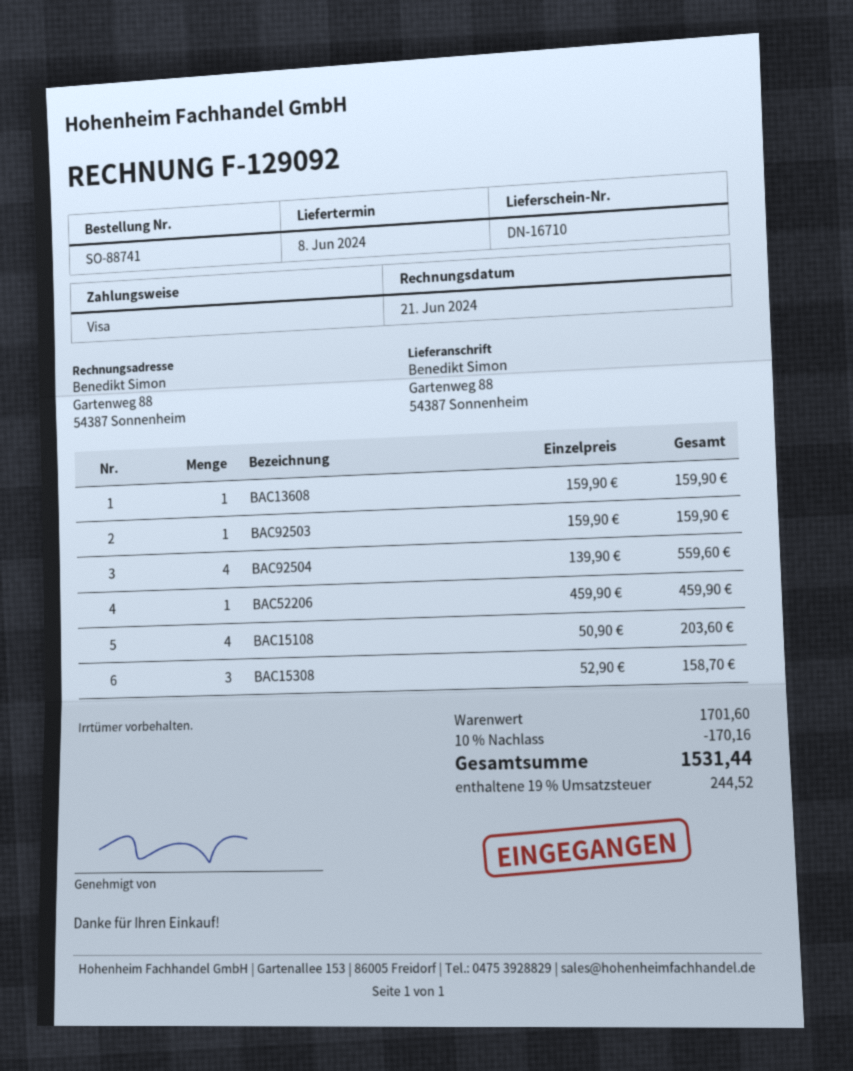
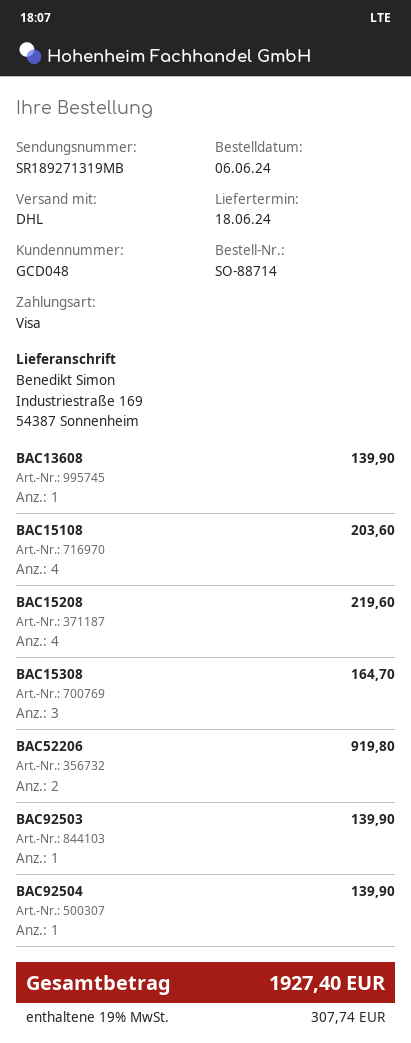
order number: SO-88741 -> SO-88714
delivery date: 2024-06-08 -> 2024-06-18
ship to: Gartenweg 88, 54387 Sonnenheim -> Industriestraße 169, 54387 Sonnenheim
BAC13608: 1 for 159.90 -> 1 for 139.90
BAC92503: 1 for 159.90 -> 1 for 139.90
BAC92504: 4 for 559.60 -> 1 for 139.90
BAC52206: 1 for 459.90 -> 2 for 919.80
BAC15308: 3 for 158.70 -> 3 for 164.70
BAC15208: none -> 4 for 219.60
discount: 10% = 170.16 -> none
tax: 19% = 244.52 -> 19% = 307.74
total: 1531.44 -> 1927.40

